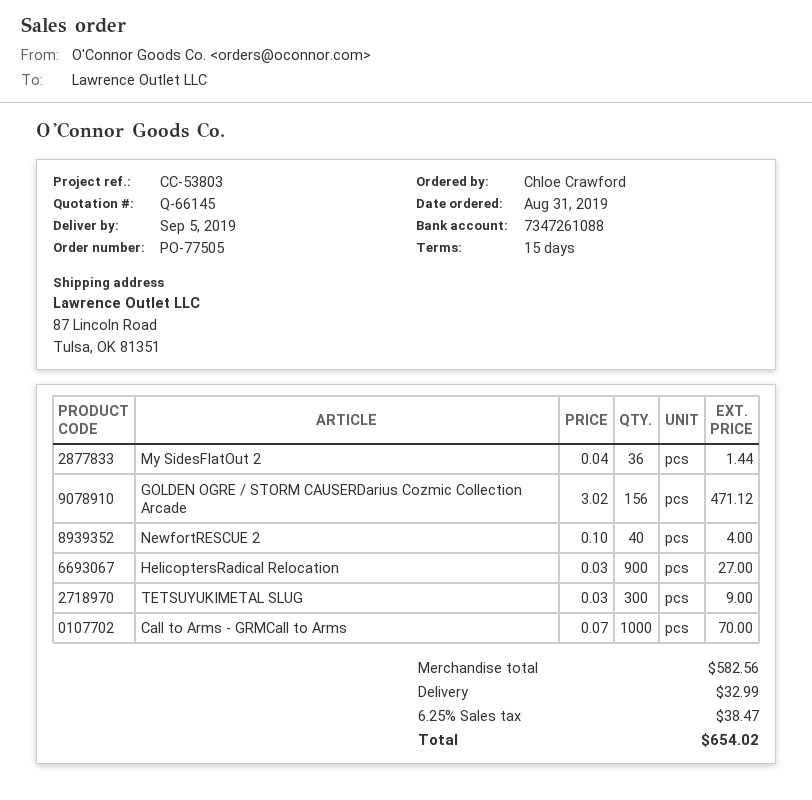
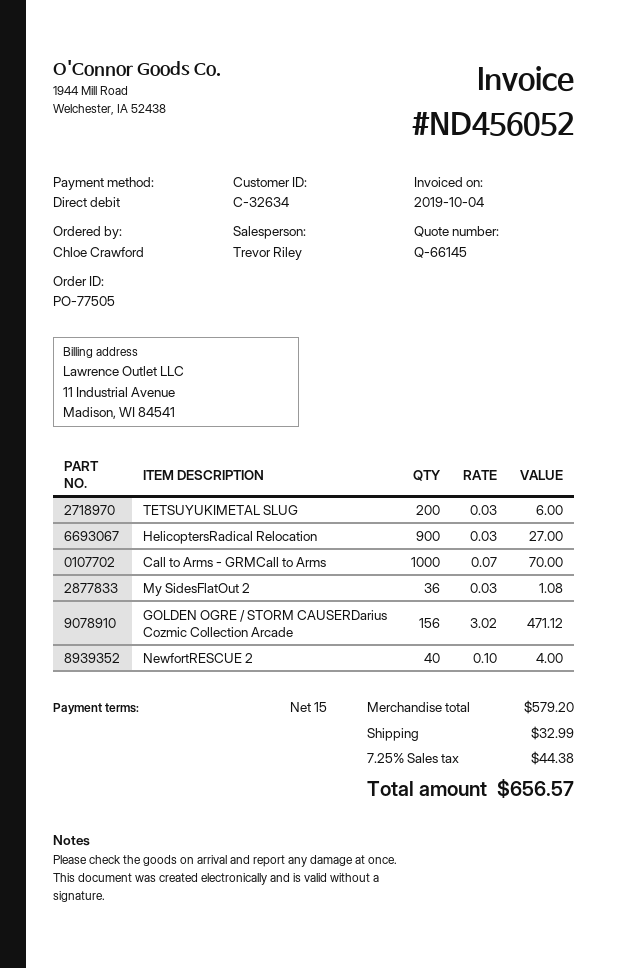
My SidesFlatOut 2: 36 x 0.04 = 1.44 -> 36 x 0.03 = 1.08
TETSUYUKIMETAL SLUG: 300 x 0.03 = 9.00 -> 200 x 0.03 = 6.00
subtotal: 582.56 -> 579.20
tax: 6.25% = 38.47 -> 7.25% = 44.38
total: 654.02 -> 656.57

